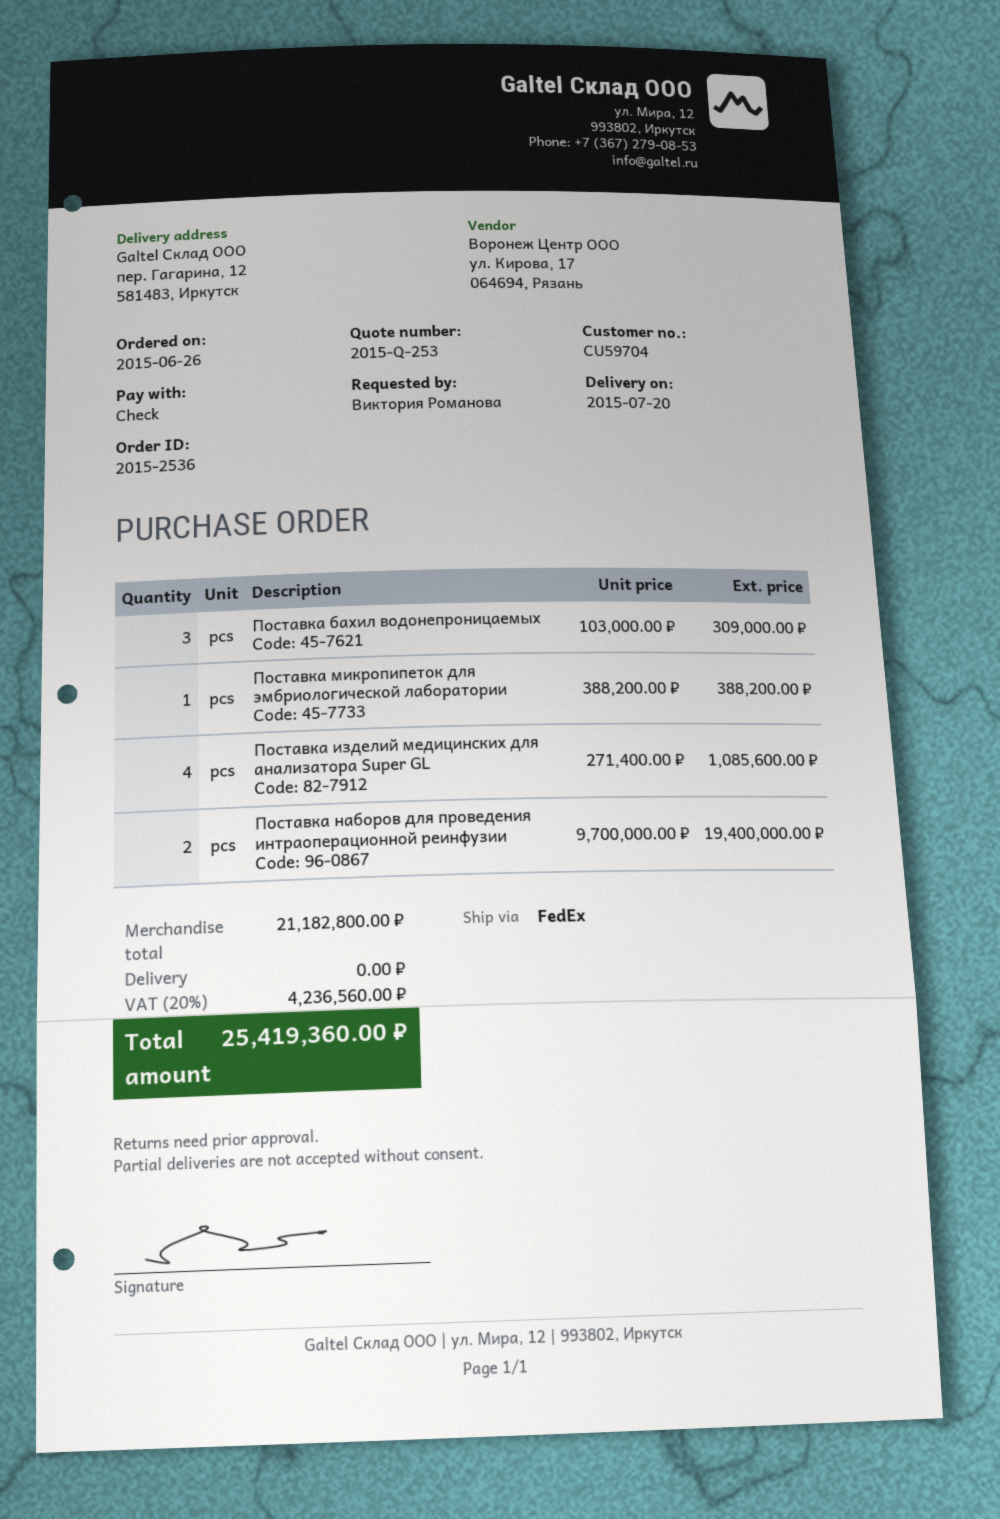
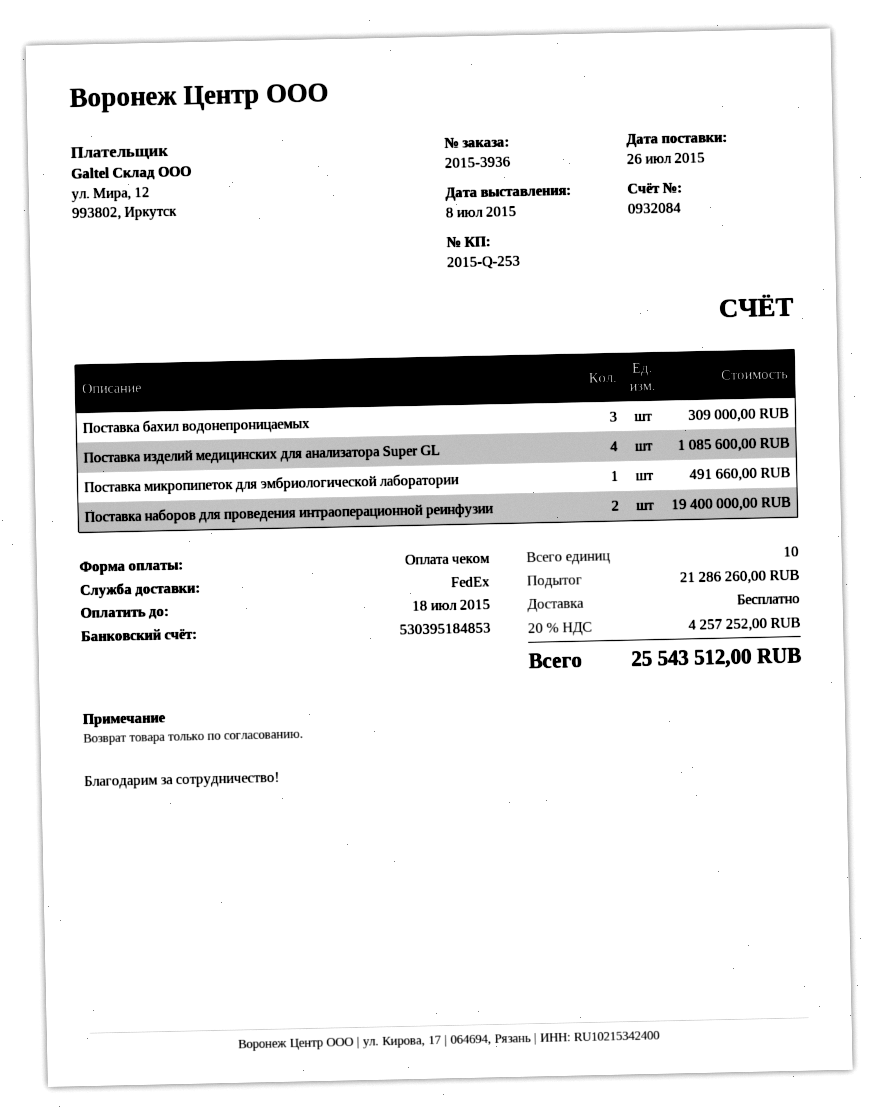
order number: 2015-2536 -> 2015-3936
delivery date: 2015-07-20 -> 2015-07-26
Поставка микропипеток для эмбриологической лаборатории: 1 for 388200.00 -> 1 for 491660.00
subtotal: 21182800.00 -> 21286260.00
tax: 20% = 4236560.00 -> 20% = 4257252.00
total: 25419360.00 -> 25543512.00

